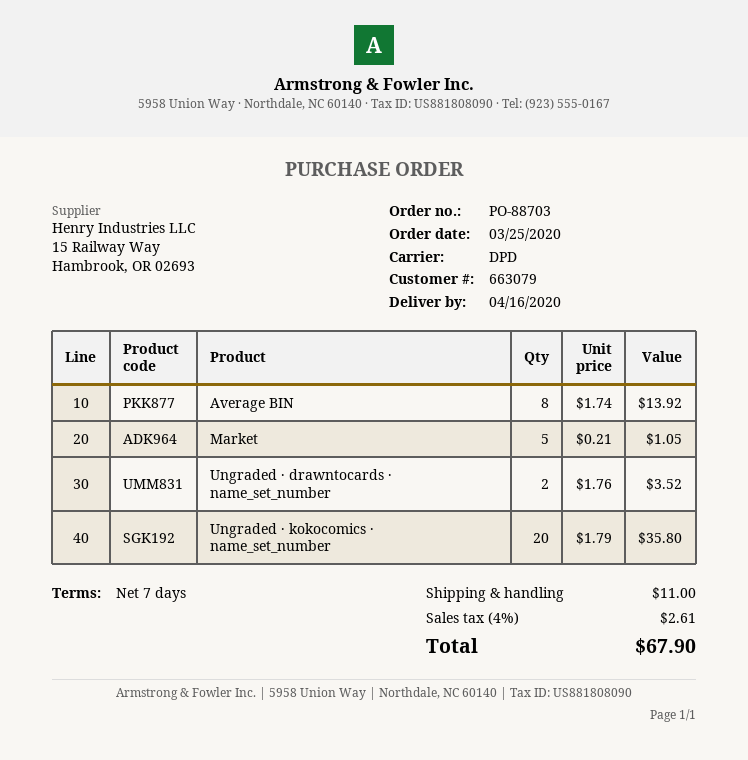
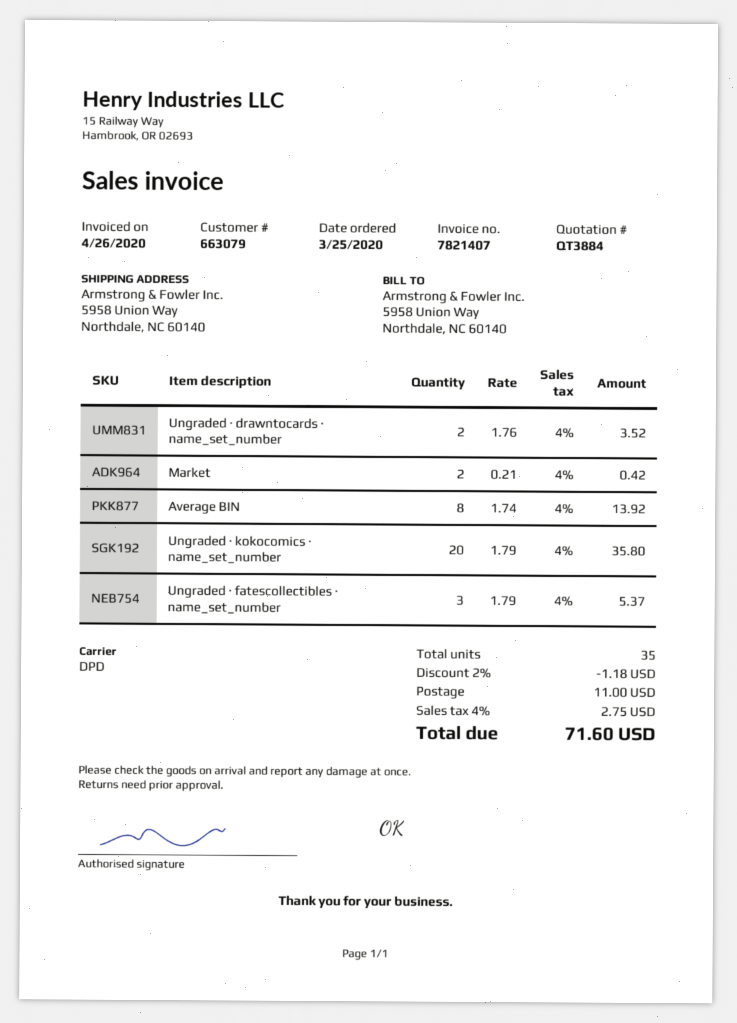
Market: 5 x 0.21 = 1.05 -> 2 x 0.21 = 0.42
Ungraded · fatescollectibles · name_set_number: none -> 3 x 1.79 = 5.37
discount: none -> 2% = 1.18
tax: 4% = 2.61 -> 4% = 2.75
total: 67.90 -> 71.60

